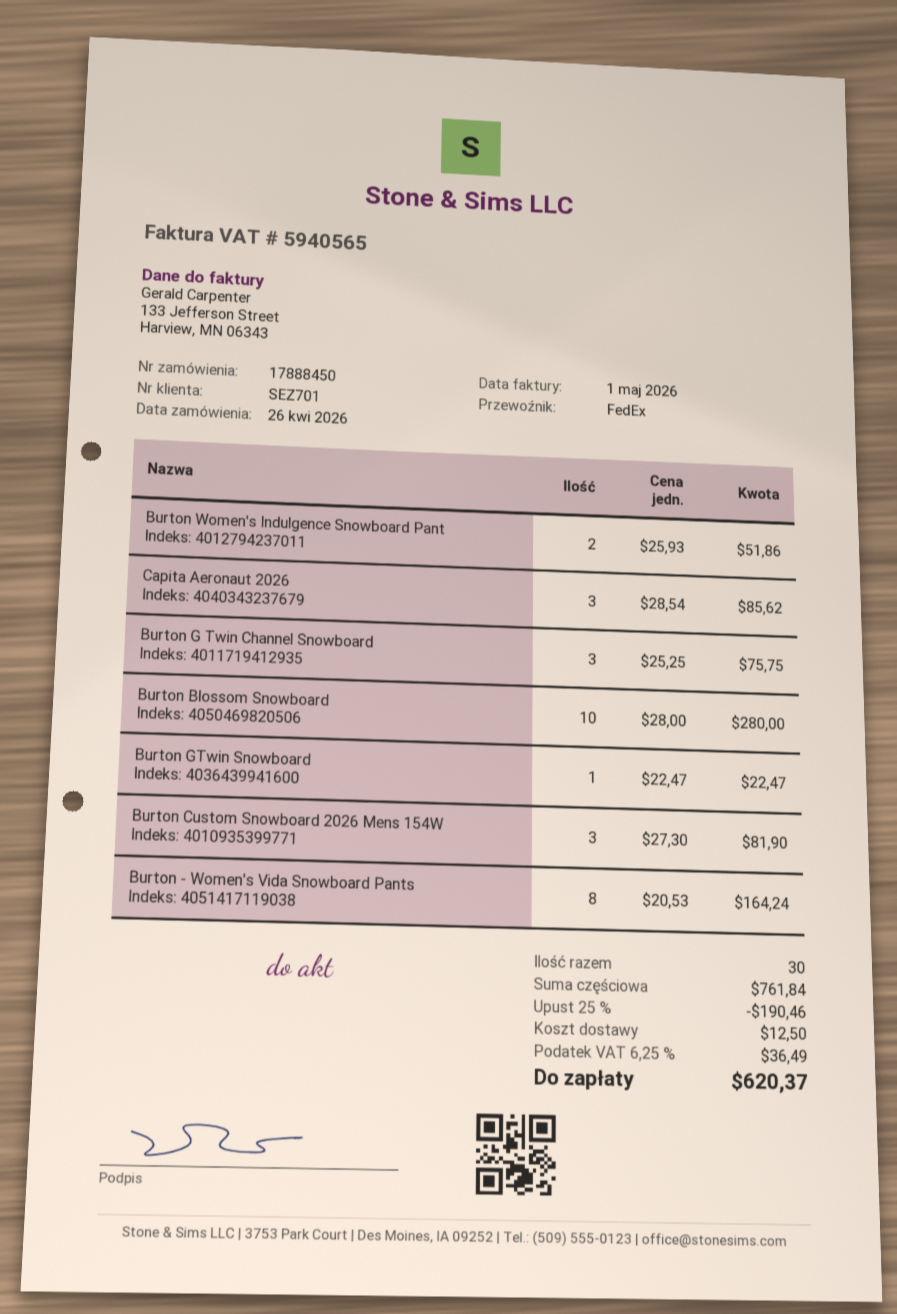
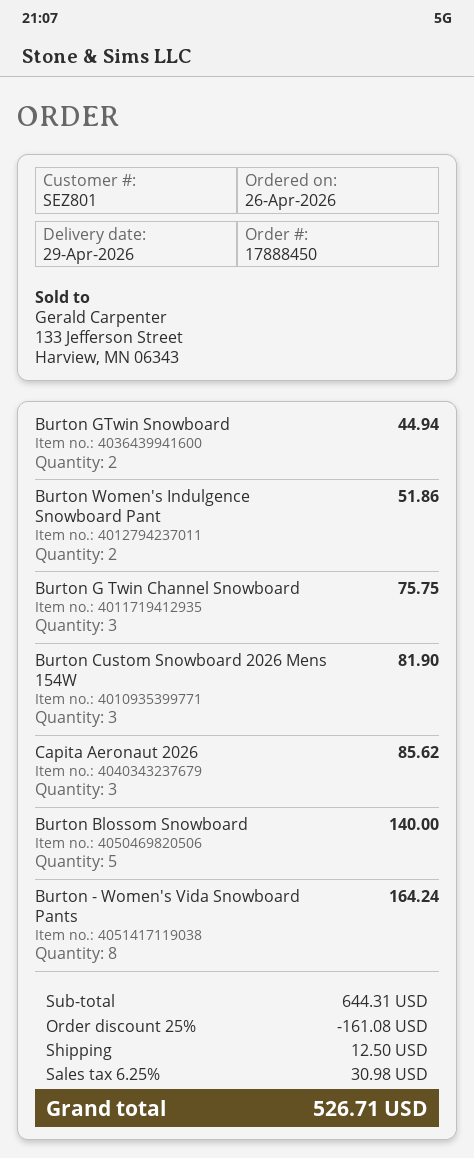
customer number: SEZ701 -> SEZ801
Burton Blossom Snowboard: 10 for 280.00 -> 5 for 140.00
Burton GTwin Snowboard: 1 for 22.47 -> 2 for 44.94
subtotal: 761.84 -> 644.31
discount: 25% = 190.46 -> 25% = 161.08
tax: 6.25% = 36.49 -> 6.25% = 30.98
total: 620.37 -> 526.71

